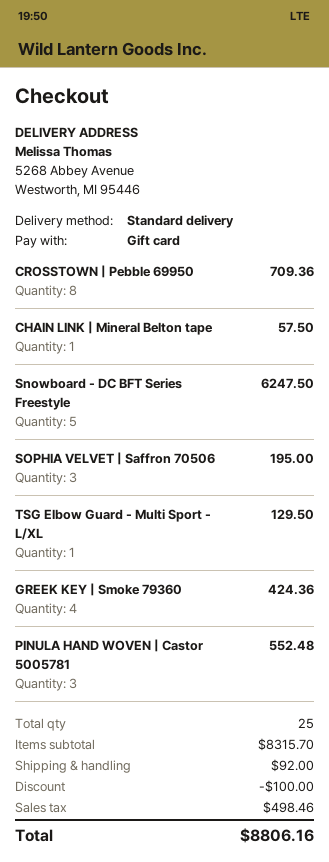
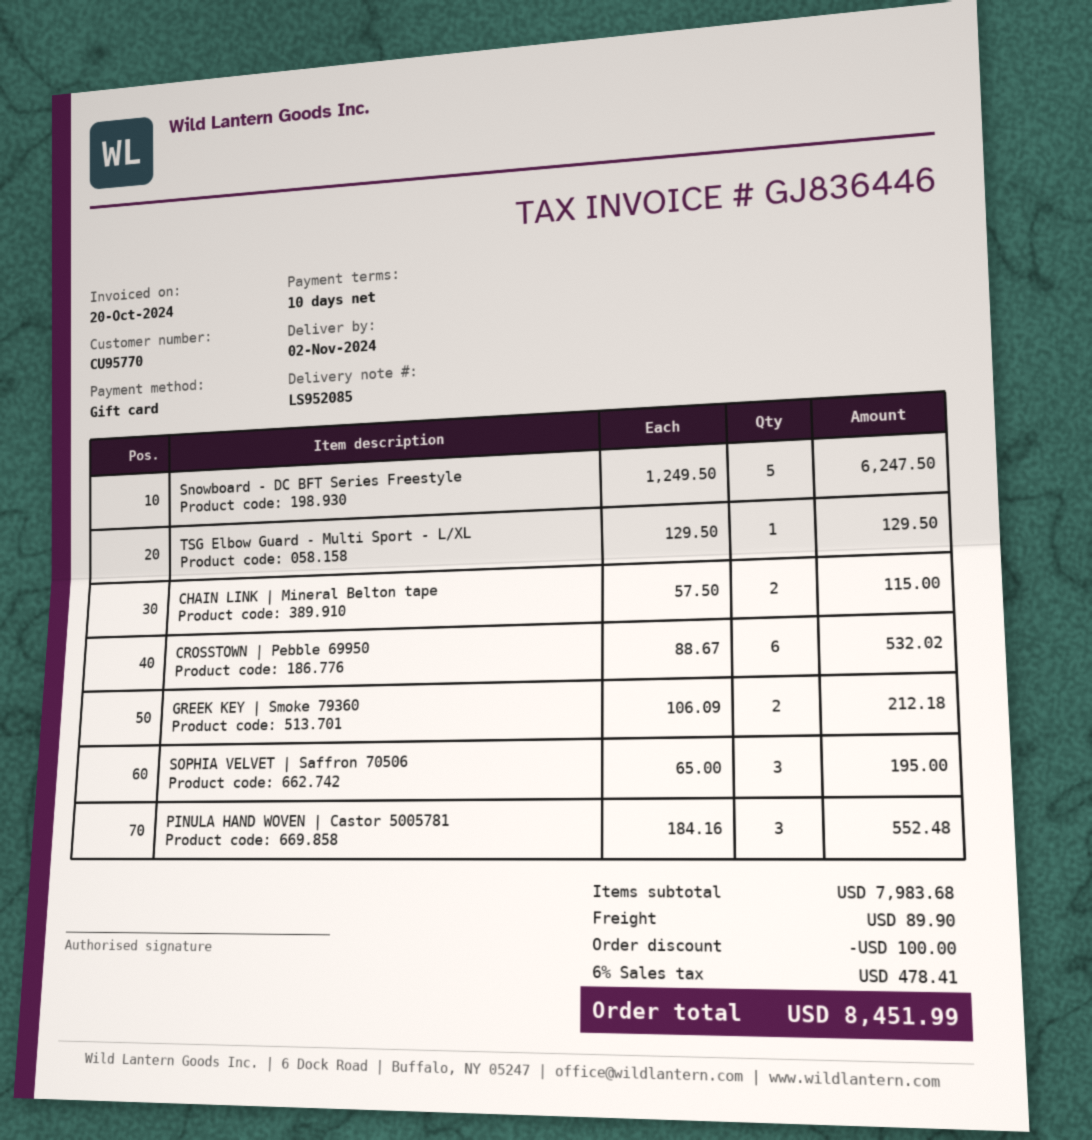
CROSSTOWN | Pebble 69950: 8 for 709.36 -> 6 for 532.02
CHAIN LINK | Mineral Belton tape: 1 for 57.50 -> 2 for 115.00
GREEK KEY | Smoke 79360: 4 for 424.36 -> 2 for 212.18
subtotal: 8315.70 -> 7983.68
shipping: 92.00 -> 89.90
tax: 498.46 -> 478.41
total: 8806.16 -> 8451.99

